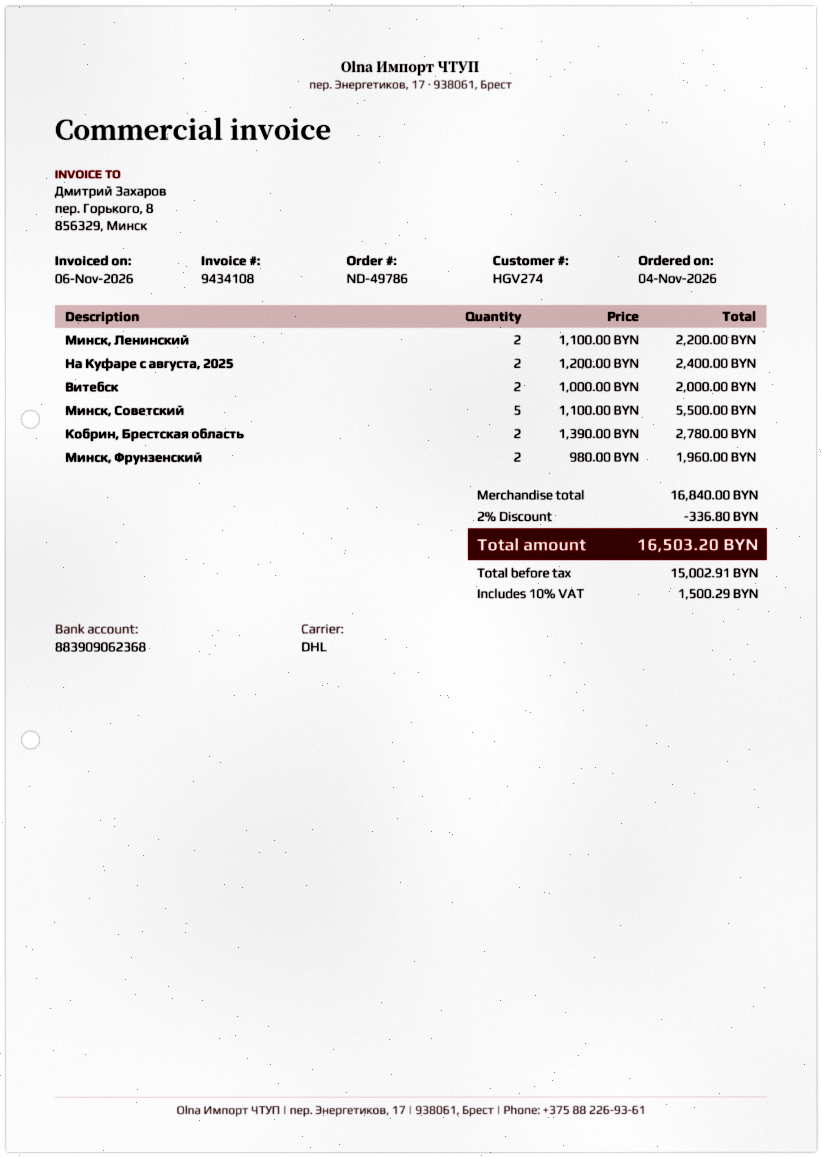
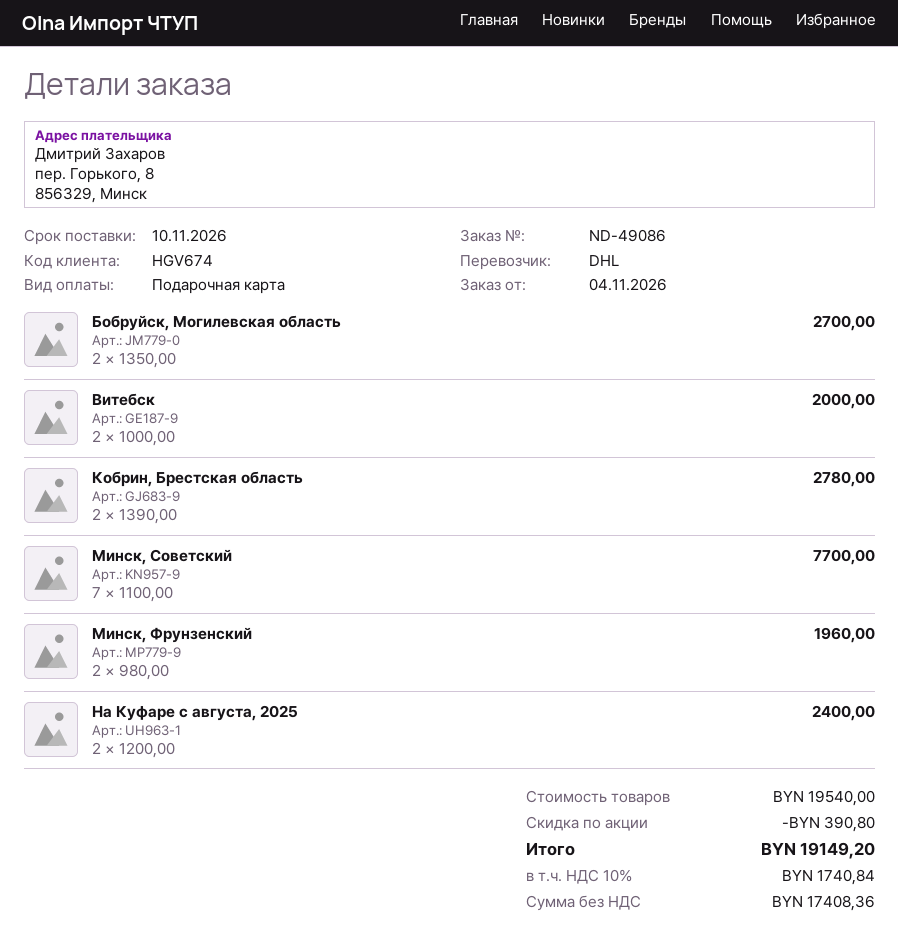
order number: ND-49786 -> ND-49086
customer number: HGV274 -> HGV674
Минск, Ленинский: 2 x 1100.00 = 2200.00 -> none
Минск, Советский: 5 x 1100.00 = 5500.00 -> 7 x 1100.00 = 7700.00
Бобруйск, Могилевская область: none -> 2 x 1350.00 = 2700.00
subtotal: 16840.00 -> 19540.00
discount: 336.80 -> 390.80
net: 15002.91 -> 17408.36
tax: 10% = 1500.29 -> 10% = 1740.84
total: 16503.20 -> 19149.20

